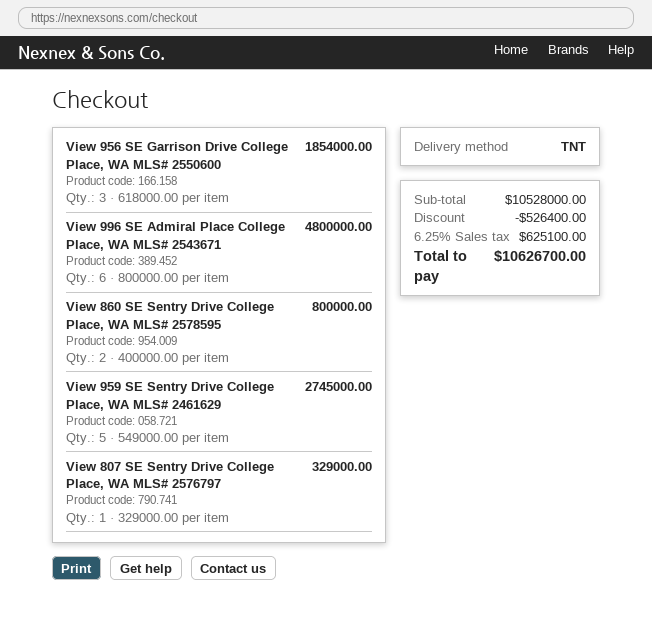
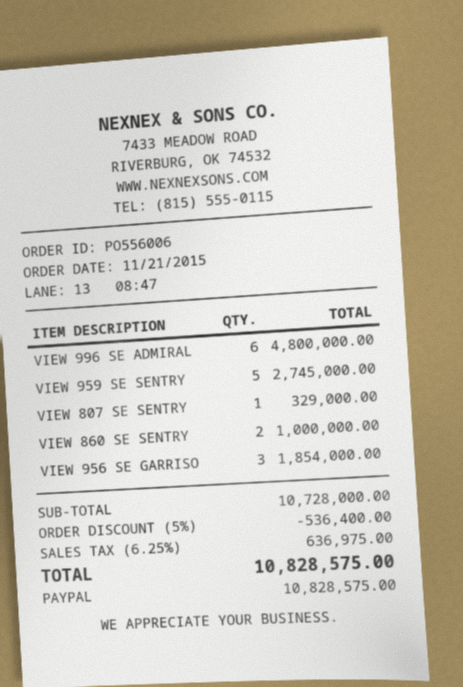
View 860 SE Sentry Drive College Place, WA MLS# 2578595: 2 for 800000.00 -> 2 for 1000000.00
subtotal: 10528000.00 -> 10728000.00
discount: 526400.00 -> 536400.00
tax: 6.25% = 625100.00 -> 6.25% = 636975.00
total: 10626700.00 -> 10828575.00

